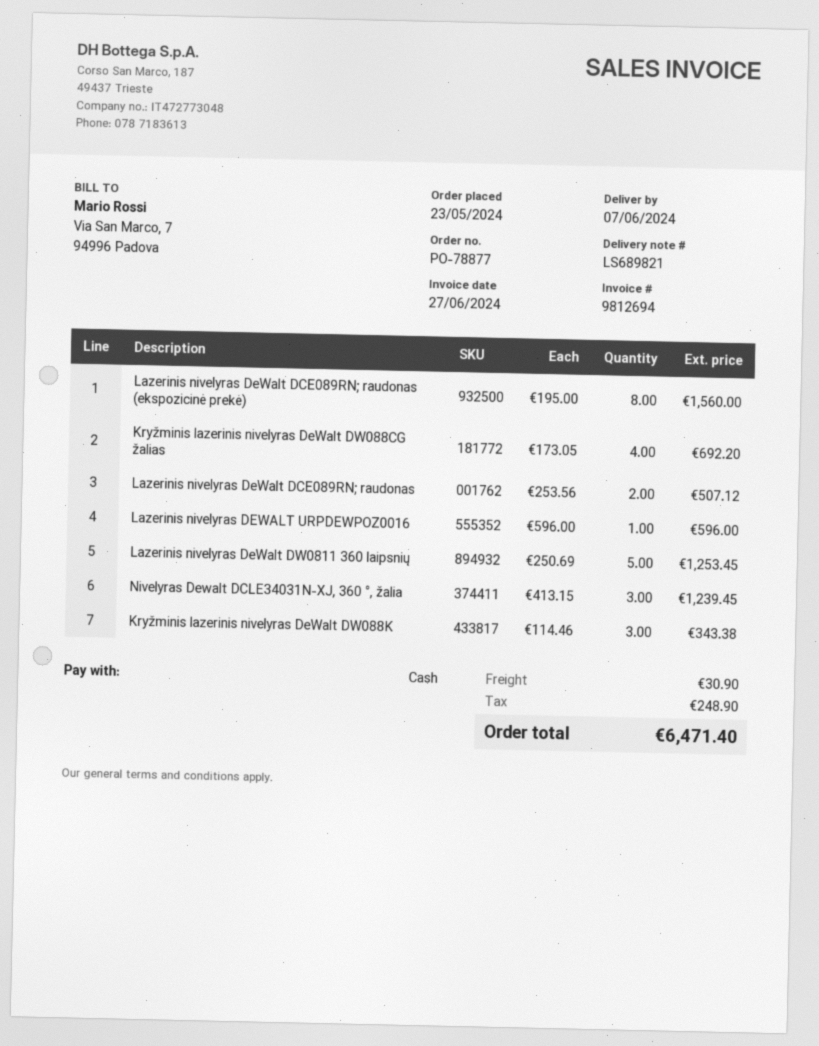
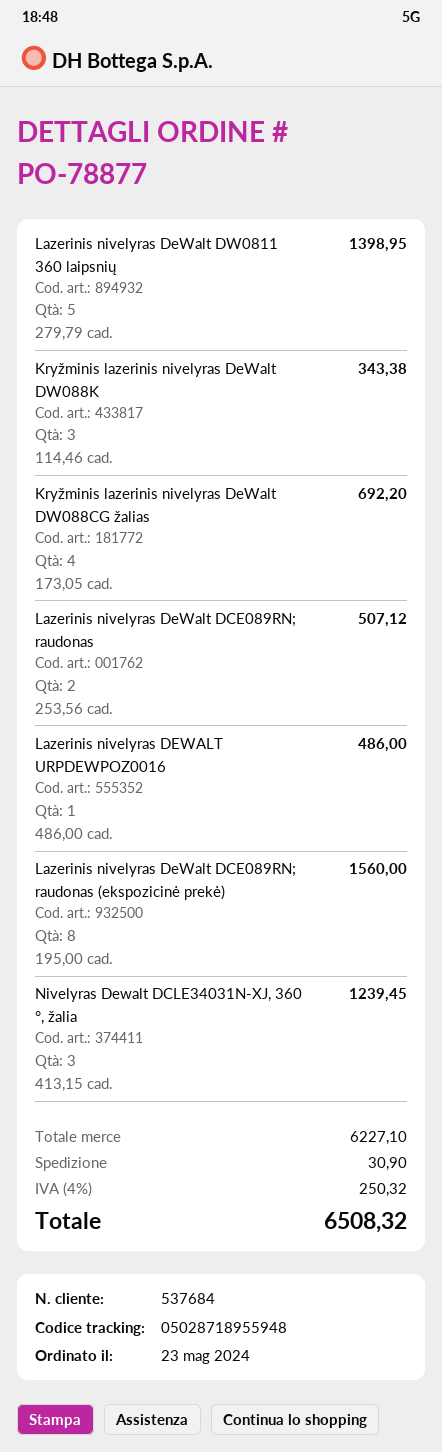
Lazerinis nivelyras DEWALT URPDEWPOZ0016: 1 x 596.00 = 596.00 -> 1 x 486.00 = 486.00
Lazerinis nivelyras DeWalt DW0811 360 laipsnių: 5 x 250.69 = 1253.45 -> 5 x 279.79 = 1398.95
tax: 248.90 -> 250.32
total: 6471.40 -> 6508.32

